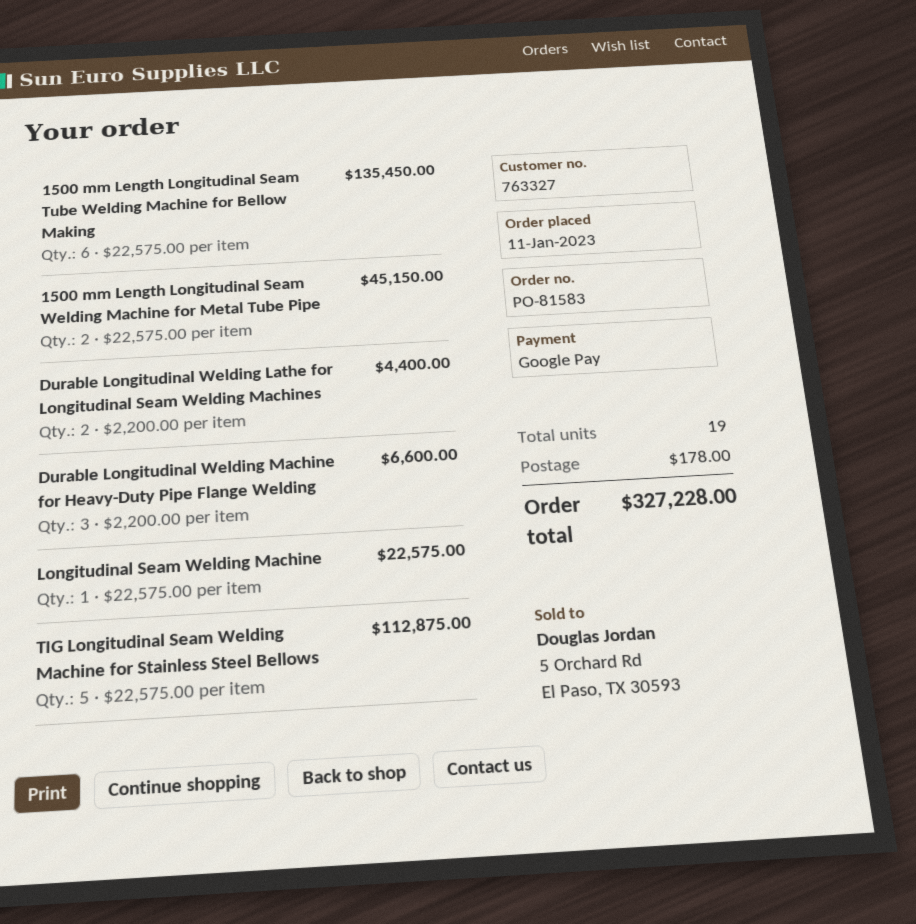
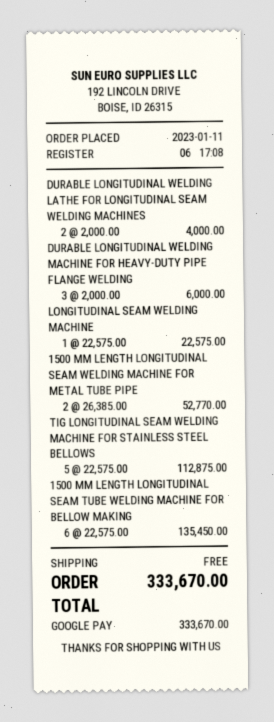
1500 mm Length Longitudinal Seam Welding Machine for Metal Tube Pipe: 2 x 22575.00 = 45150.00 -> 2 x 26385.00 = 52770.00
Durable Longitudinal Welding Lathe for Longitudinal Seam Welding Machines: 2 x 2200.00 = 4400.00 -> 2 x 2000.00 = 4000.00
Durable Longitudinal Welding Machine for Heavy-Duty Pipe Flange Welding: 3 x 2200.00 = 6600.00 -> 3 x 2000.00 = 6000.00
shipping: 178.00 -> 0.00
total: 327228.00 -> 333670.00

